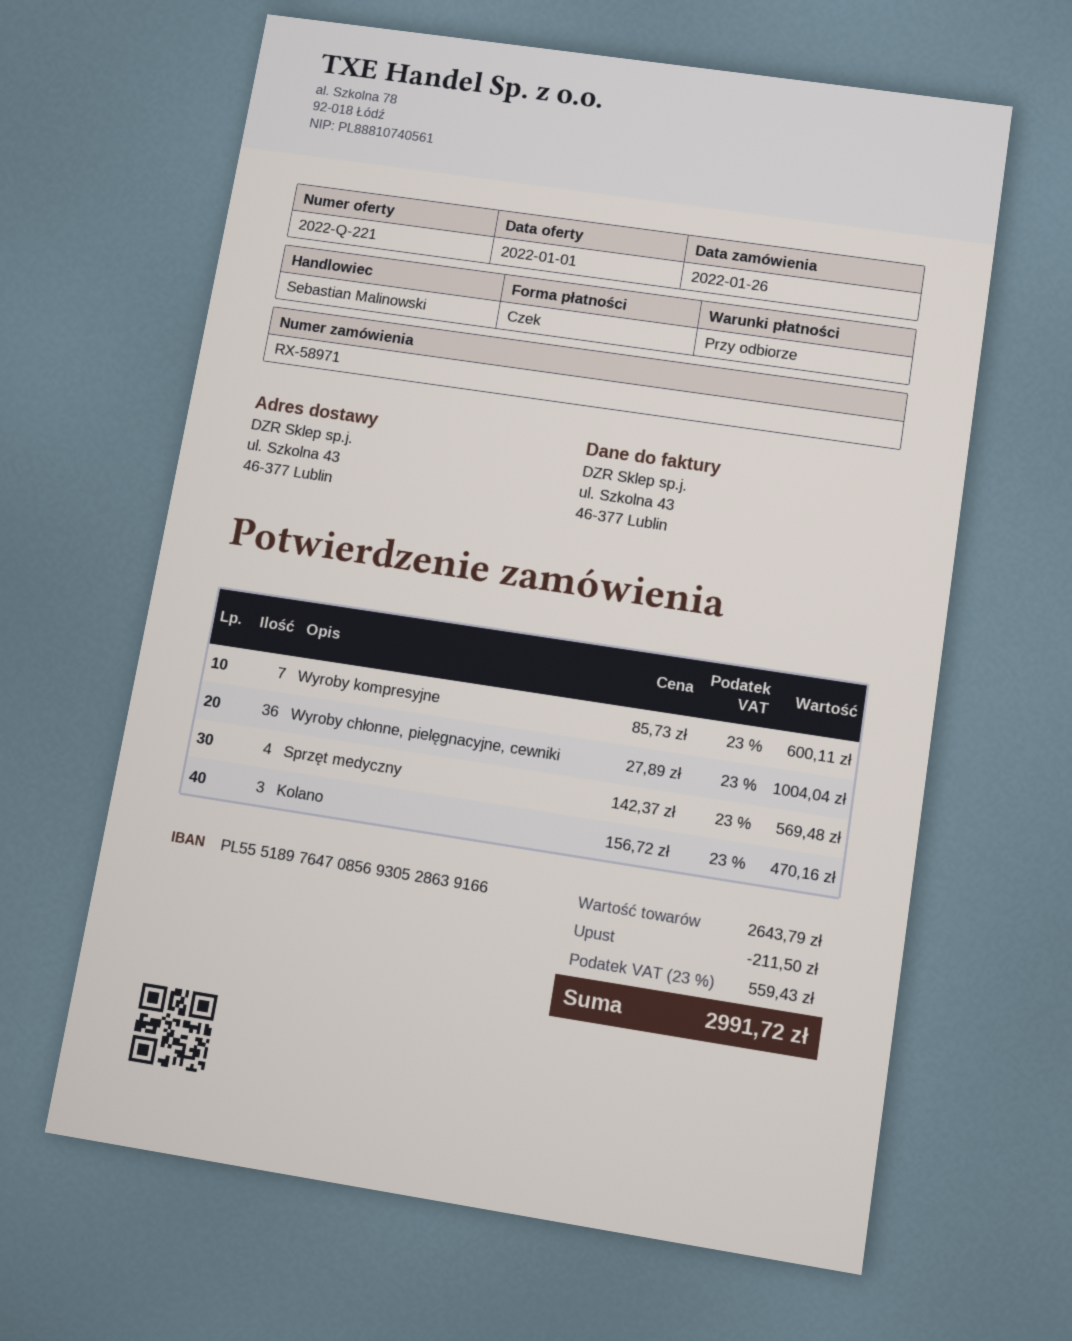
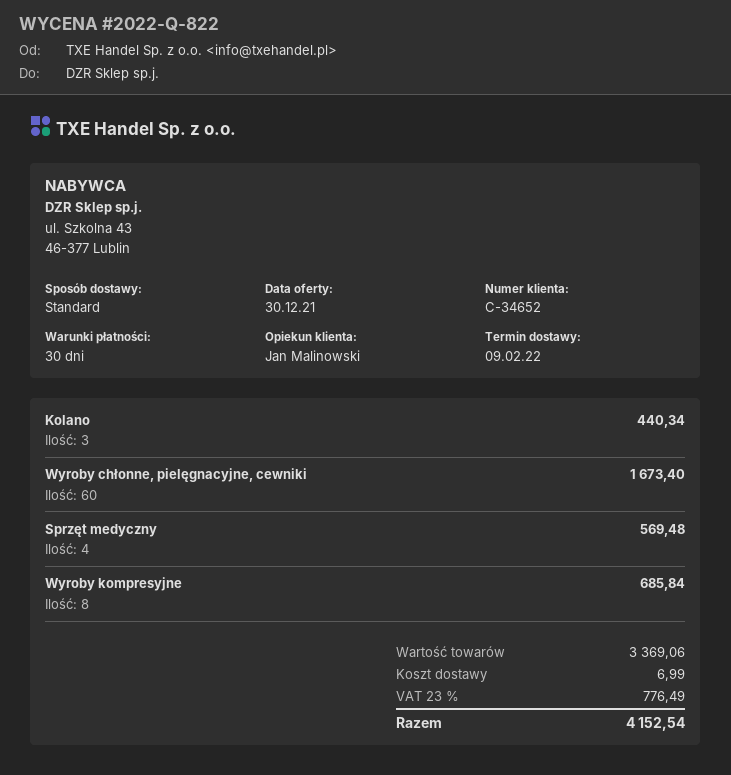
quote number: 2022-Q-221 -> 2022-Q-822
quote date: 2022-01-01 -> 2021-12-30
payment terms: on receipt -> 30 days
sales rep: Sebastian Malinowski -> Jan Malinowski
Wyroby kompresyjne: 7 for 600.11 -> 8 for 685.84
Wyroby chłonne, pielęgnacyjne, cewniki: 36 for 1004.04 -> 60 for 1673.40
Kolano: 3 for 470.16 -> 3 for 440.34
subtotal: 2643.79 -> 3369.06
discount: 211.50 -> none
shipping: none -> 6.99
tax: 23% = 559.43 -> 23% = 776.49
total: 2991.72 -> 4152.54

